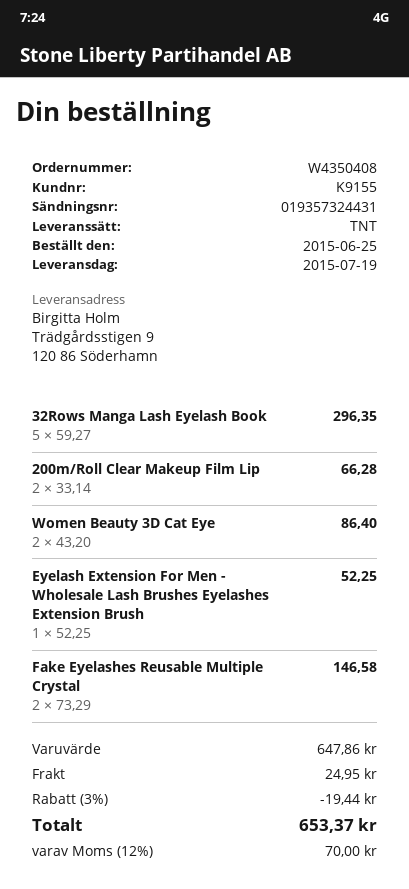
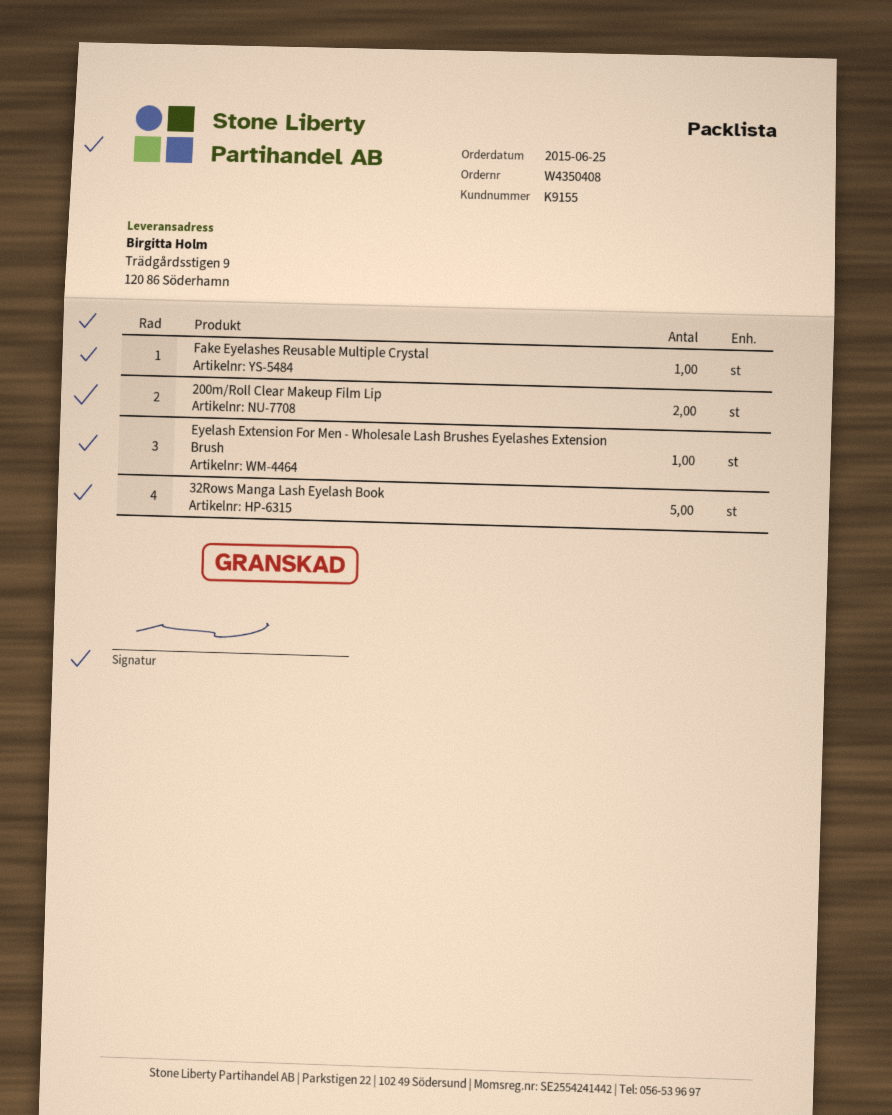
Women Beauty 3D Cat Eye: 2 -> none
Fake Eyelashes Reusable Multiple Crystal: 2 -> 1

